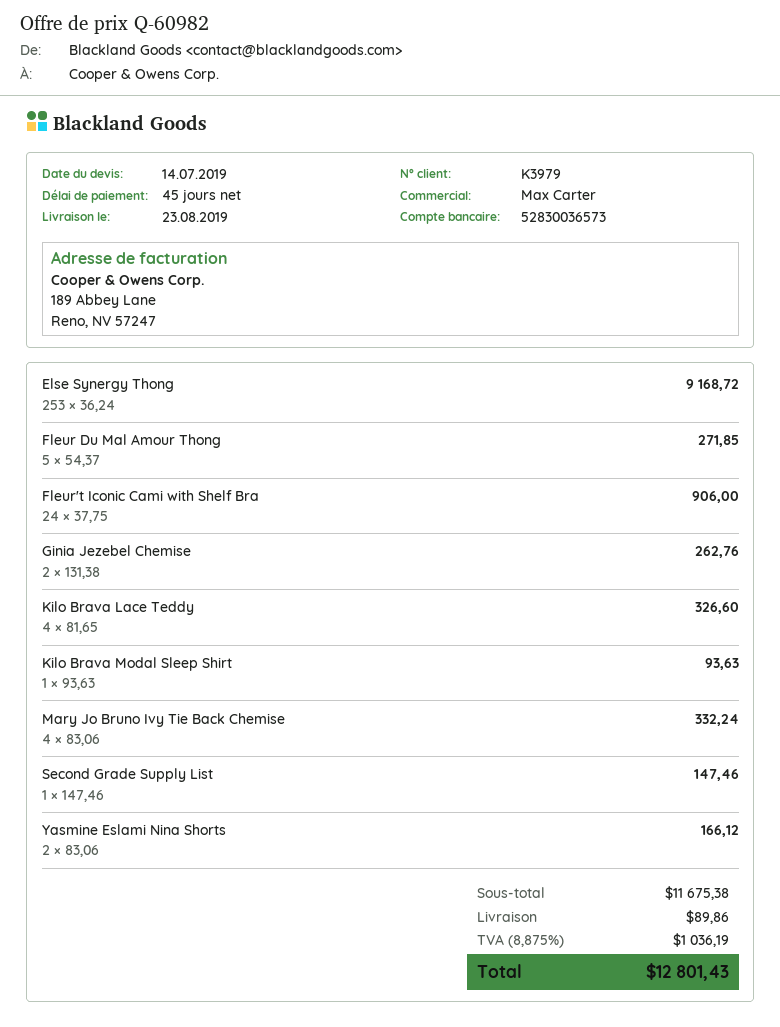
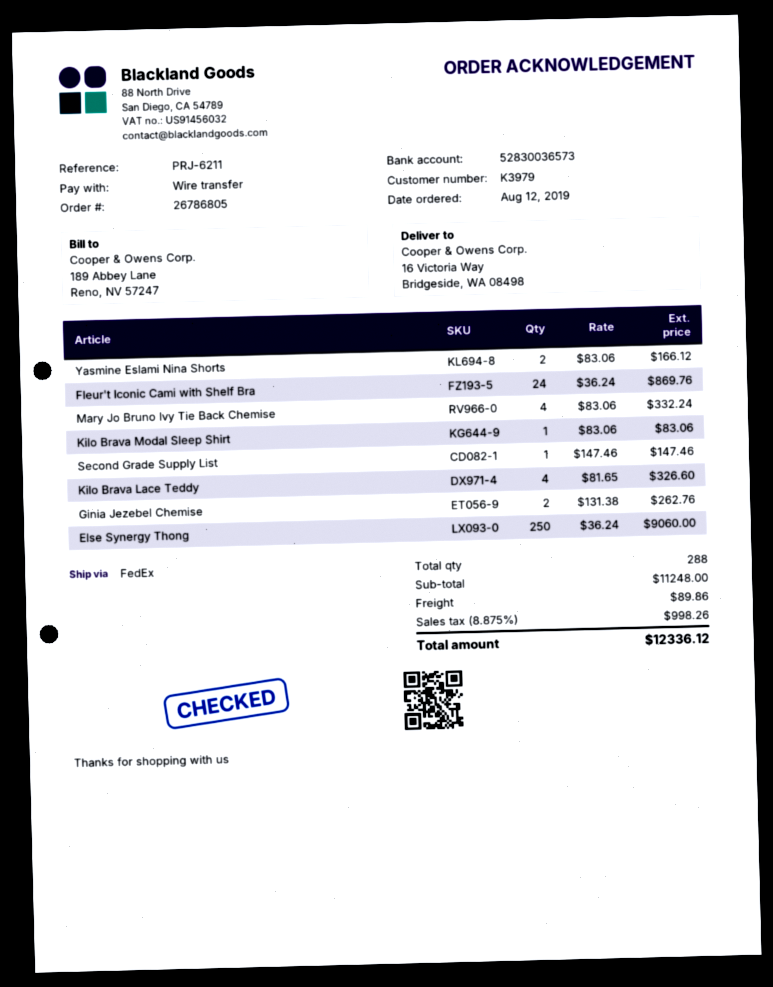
Else Synergy Thong: 253 x 36.24 = 9168.72 -> 250 x 36.24 = 9060.00
Fleur Du Mal Amour Thong: 5 x 54.37 = 271.85 -> none
Fleur't Iconic Cami with Shelf Bra: 24 x 37.75 = 906.00 -> 24 x 36.24 = 869.76
Kilo Brava Modal Sleep Shirt: 1 x 93.63 = 93.63 -> 1 x 83.06 = 83.06
subtotal: 11675.38 -> 11248.00
tax: 8.875% = 1036.19 -> 8.875% = 998.26
total: 12801.43 -> 12336.12

